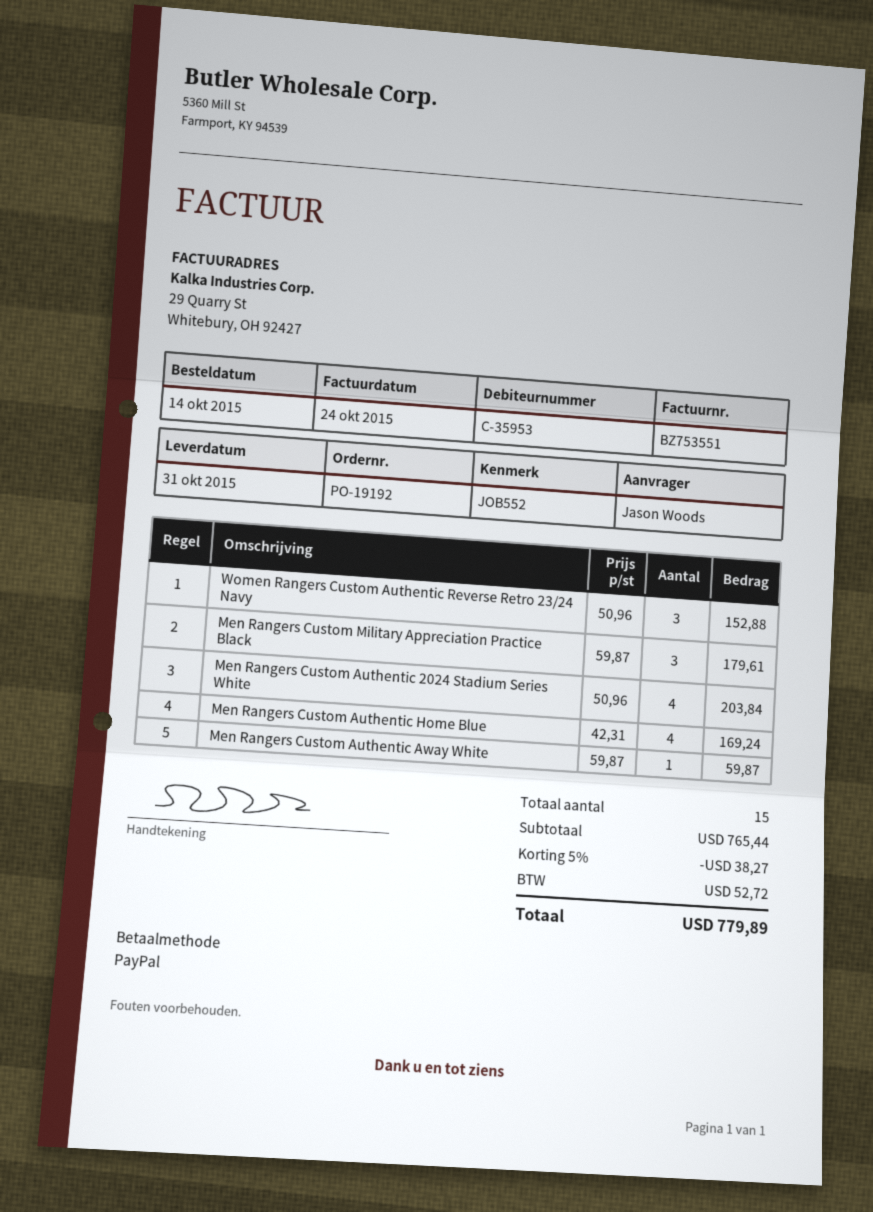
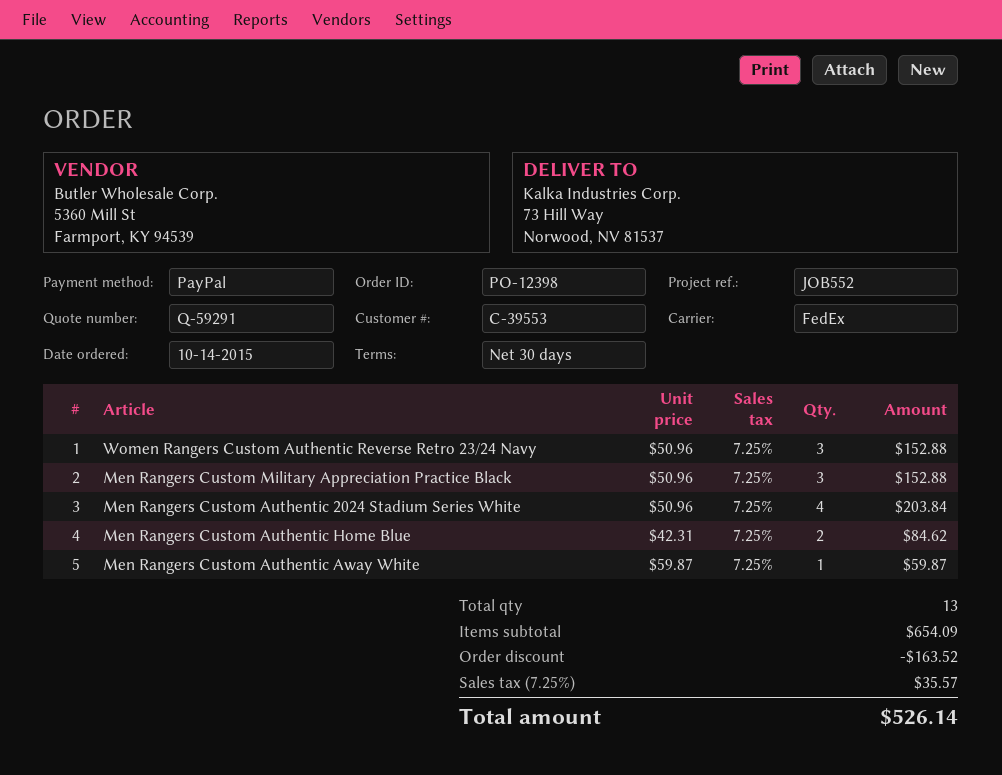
order number: PO-19192 -> PO-12398
customer number: C-35953 -> C-39553
Men Rangers Custom Military Appreciation Practice Black: 3 x 59.87 = 179.61 -> 3 x 50.96 = 152.88
Men Rangers Custom Authentic Home Blue: 4 x 42.31 = 169.24 -> 2 x 42.31 = 84.62
total quantity: 15 -> 13
subtotal: 765.44 -> 654.09
discount: 38.27 -> 163.52
tax: 52.72 -> 35.57
total: 779.89 -> 526.14

